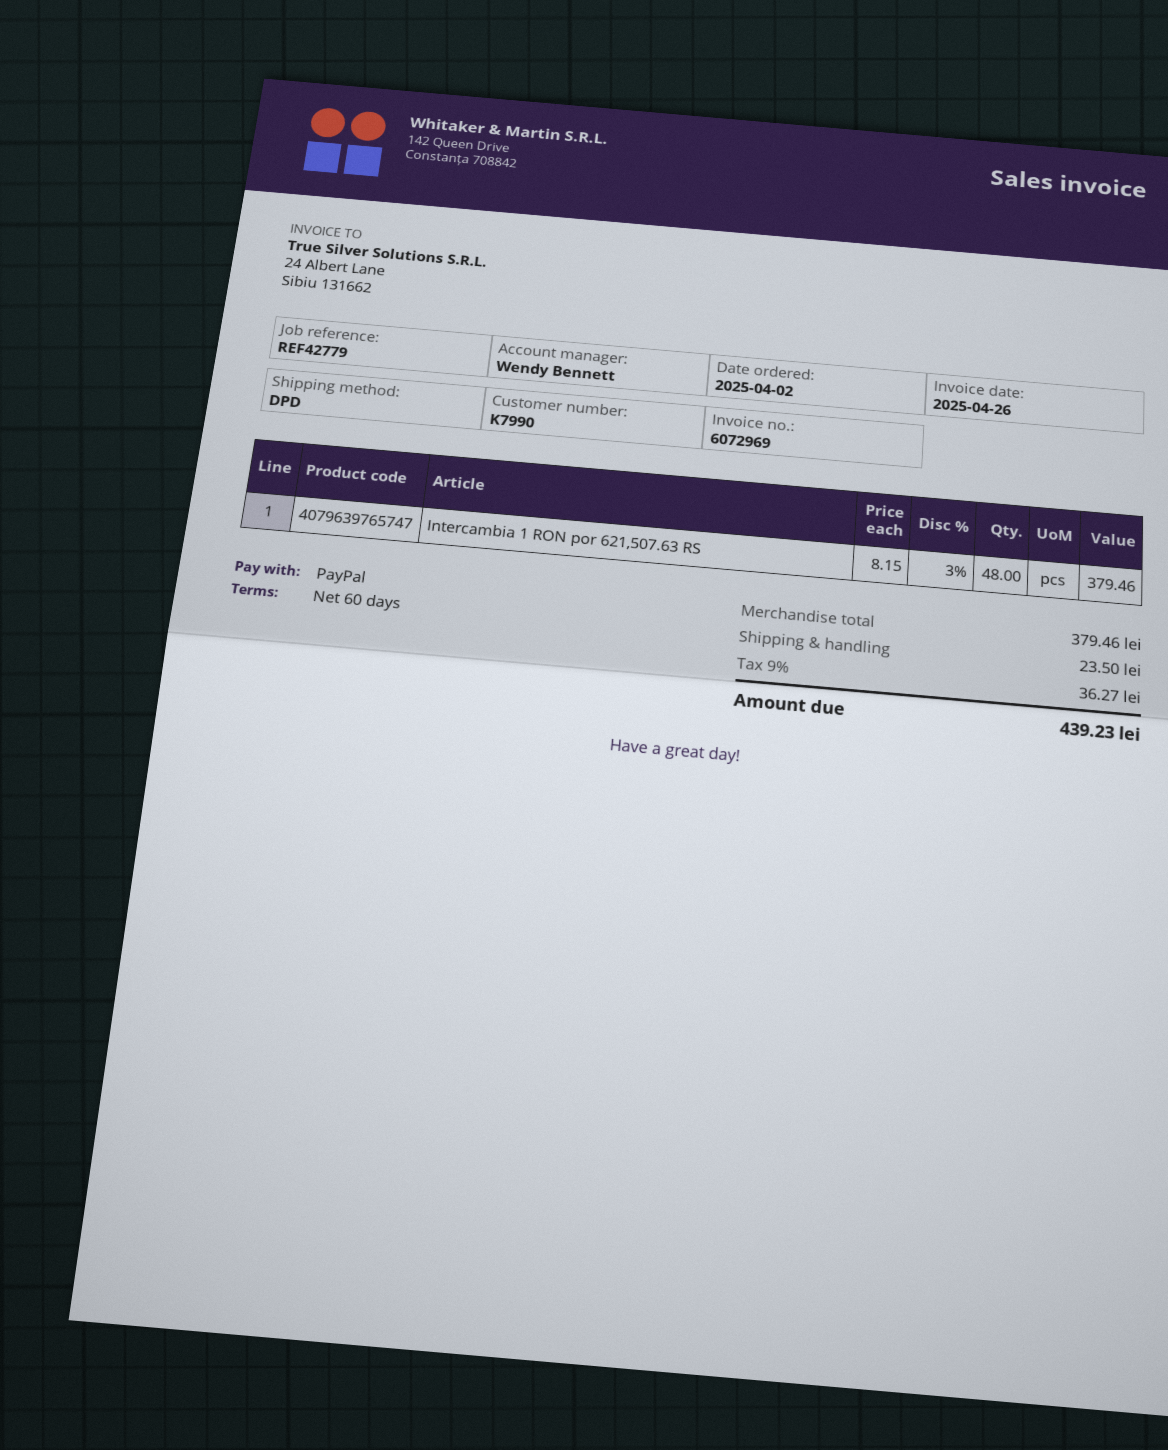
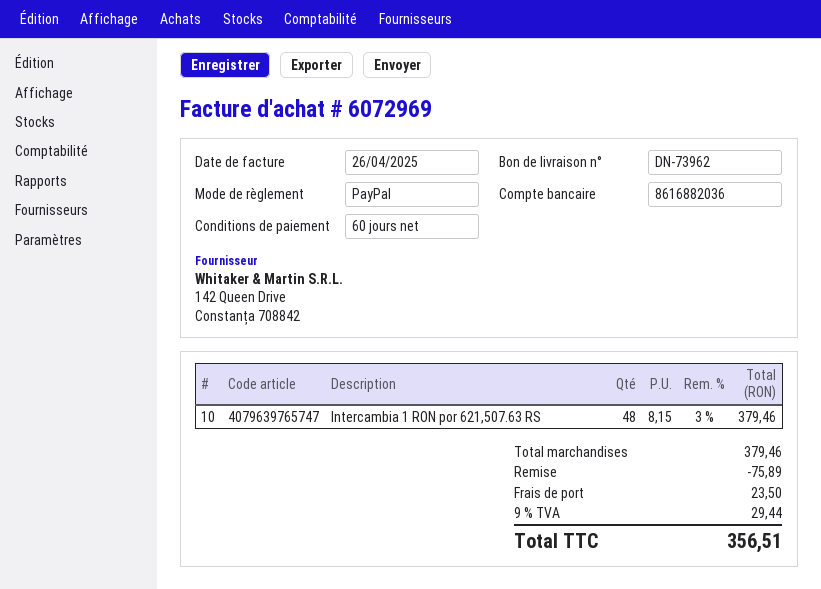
discount: none -> 75.89
tax: 9% = 36.27 -> 9% = 29.44
total: 439.23 -> 356.51

